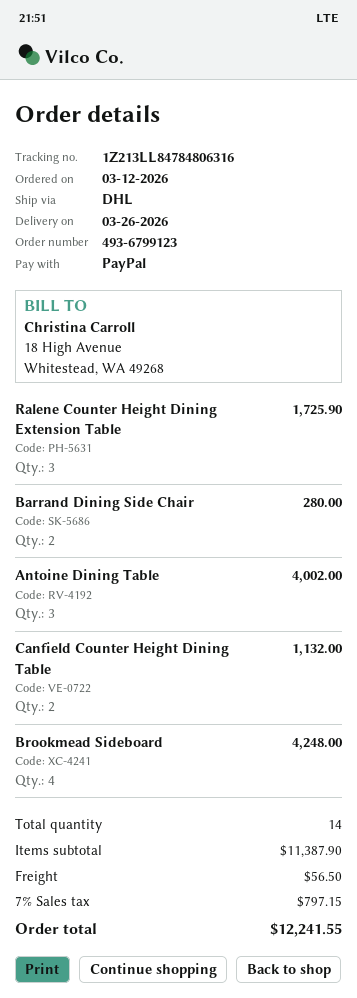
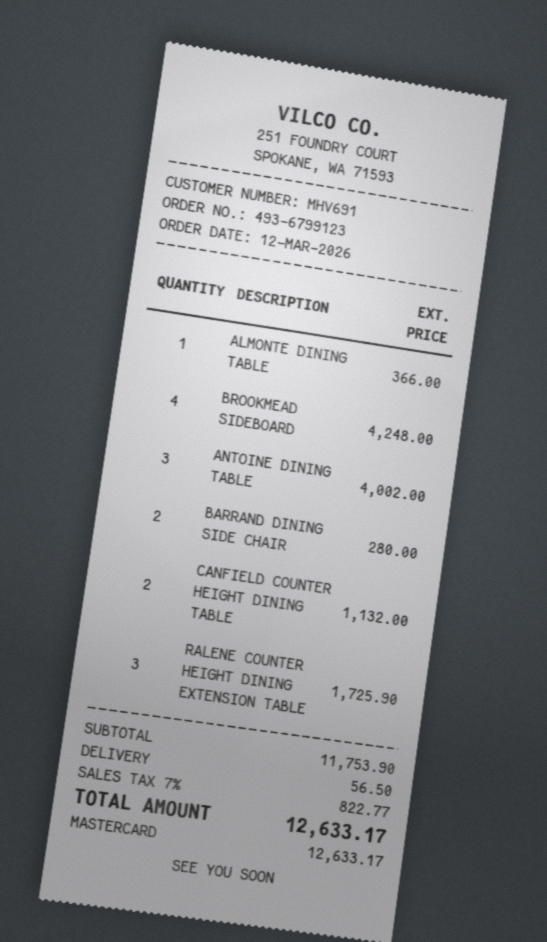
payment method: PayPal -> Mastercard
ALMONTE DINING TABLE: none -> 1 for 366.00
subtotal: 11387.90 -> 11753.90
tax: 7% = 797.15 -> 7% = 822.77
total: 12241.55 -> 12633.17

